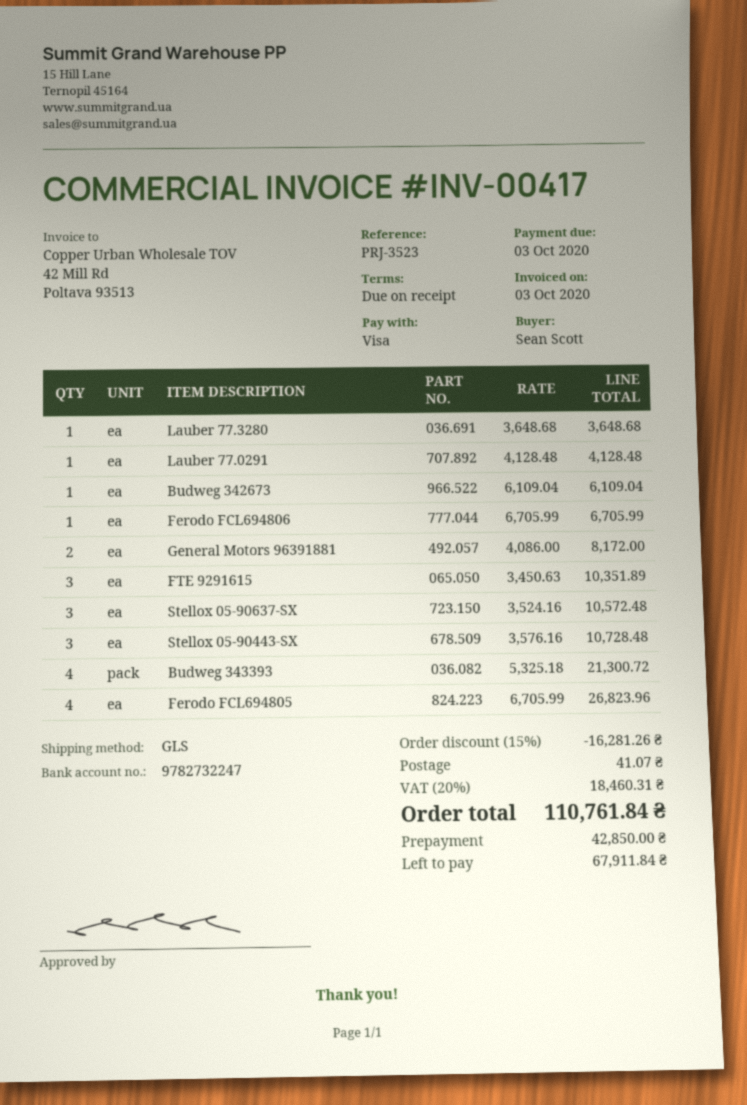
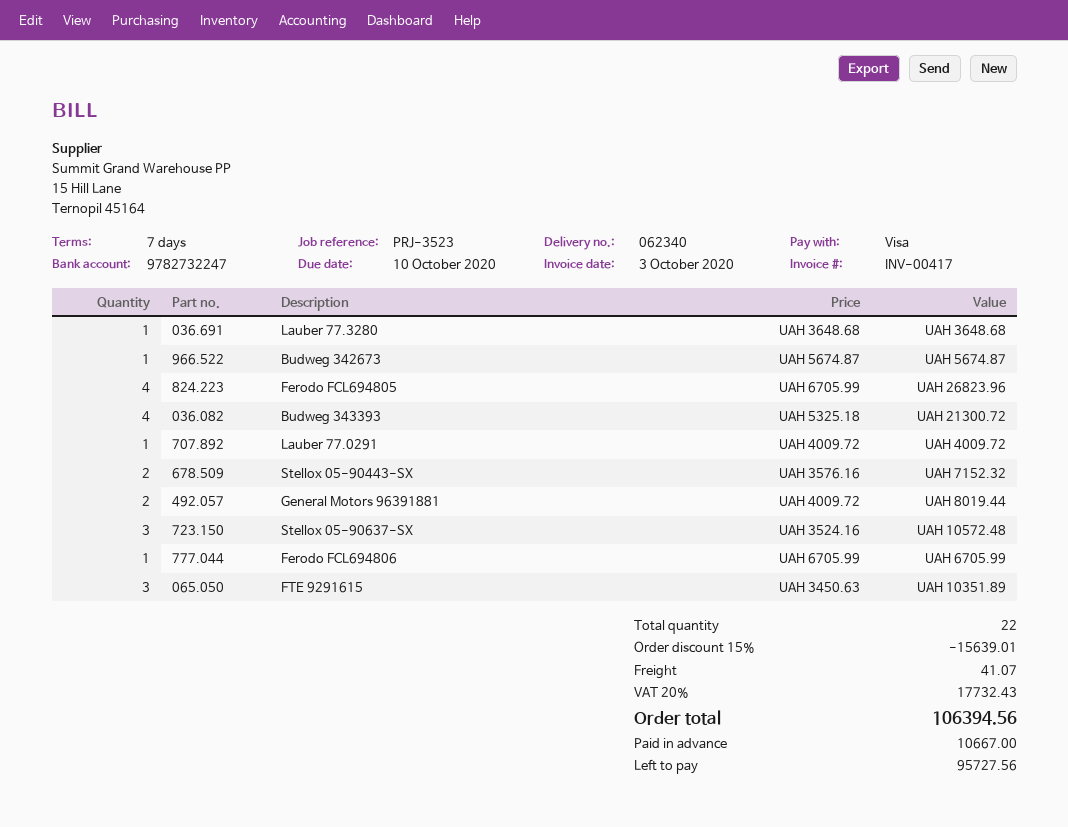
payment terms: on receipt -> 7 days
due date: 2020-10-03 -> 2020-10-10
Lauber 77.0291: 1 x 4128.48 = 4128.48 -> 1 x 4009.72 = 4009.72
Budweg 342673: 1 x 6109.04 = 6109.04 -> 1 x 5674.87 = 5674.87
General Motors 96391881: 2 x 4086.00 = 8172.00 -> 2 x 4009.72 = 8019.44
Stellox 05-90443-SX: 3 x 3576.16 = 10728.48 -> 2 x 3576.16 = 7152.32
discount: 15% = 16281.26 -> 15% = 15639.01
tax: 20% = 18460.31 -> 20% = 17732.43
total: 110761.84 -> 106394.56
deposit: 42850.00 -> 10667.00
balance: 67911.84 -> 95727.56

